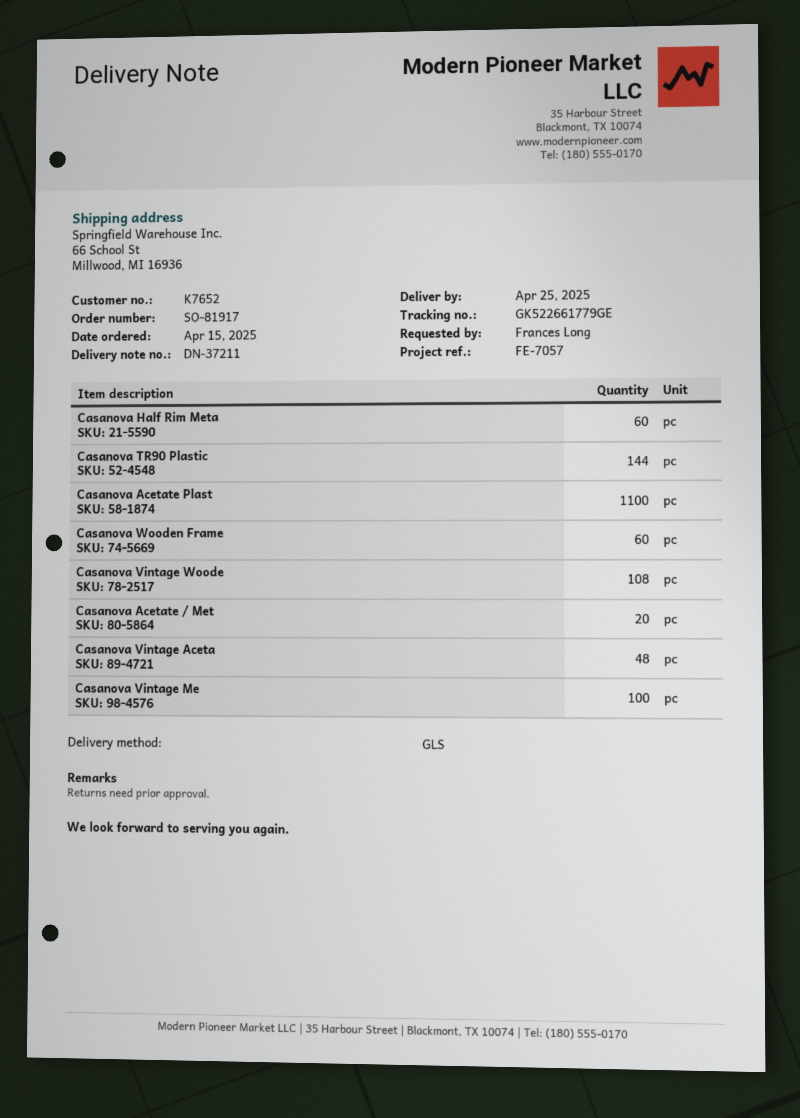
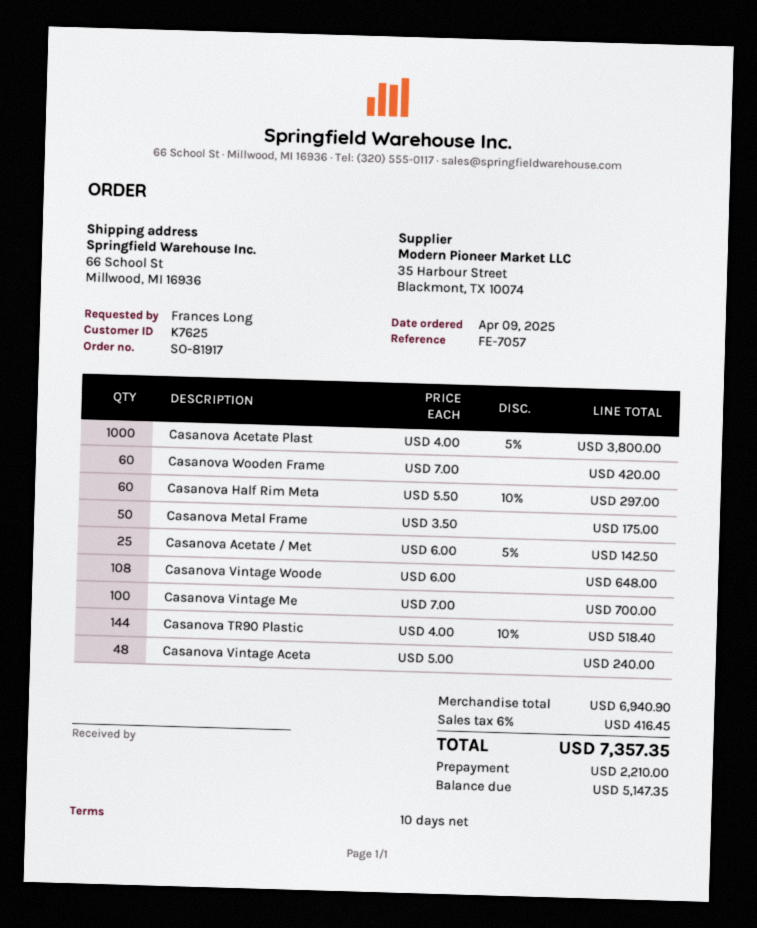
order date: 2025-04-15 -> 2025-04-09
customer number: K7652 -> K7625
Casanova Acetate Plast: 1100 -> 1000
Casanova Acetate / Met: 20 -> 25
Casanova Metal Frame: none -> 50

